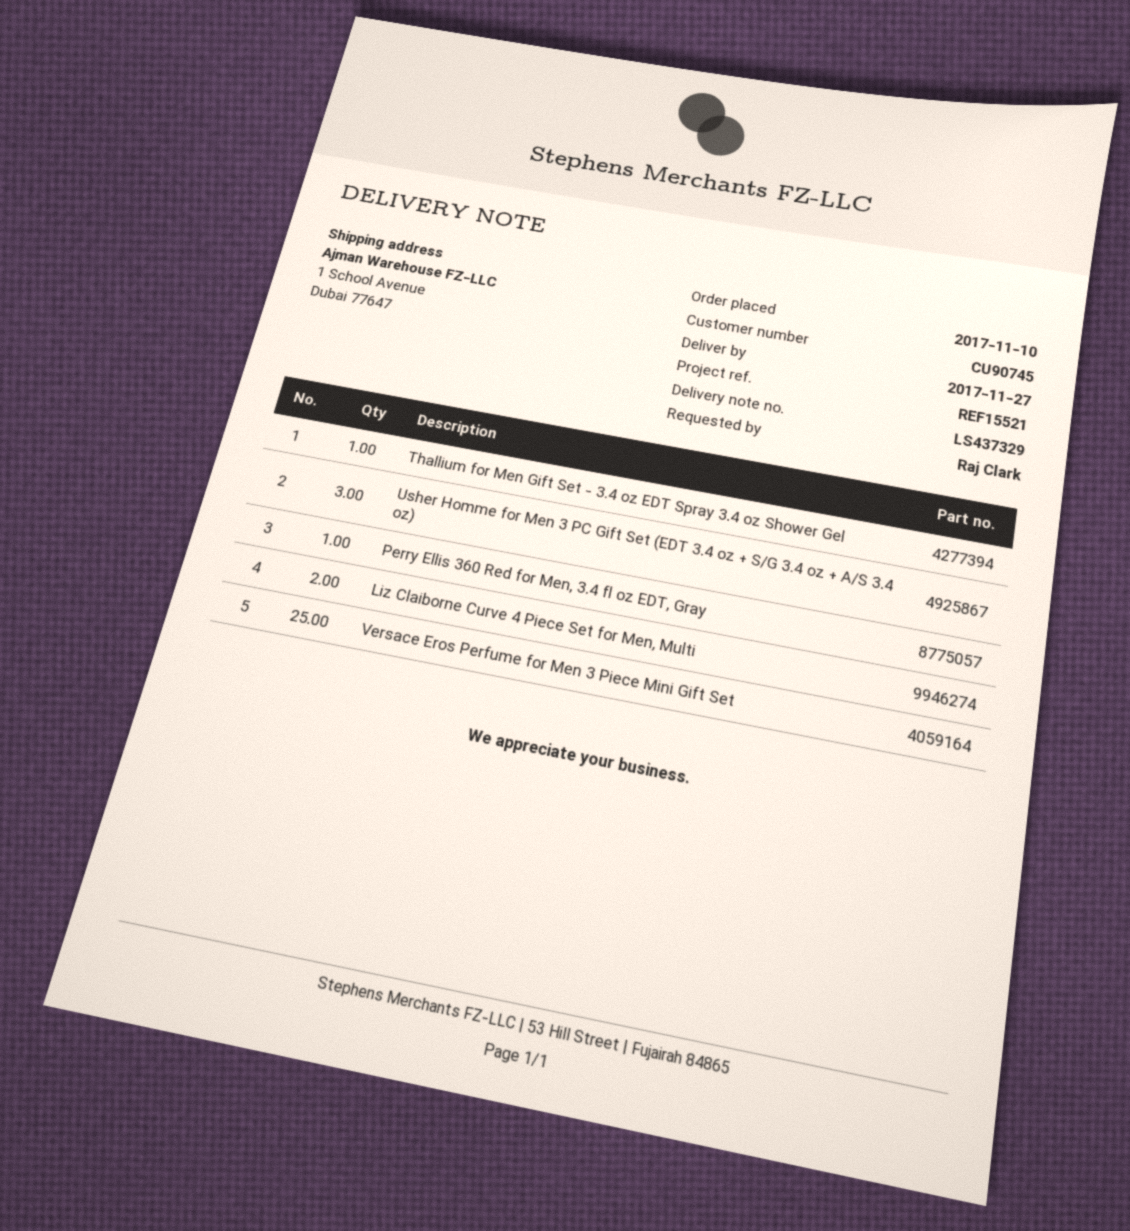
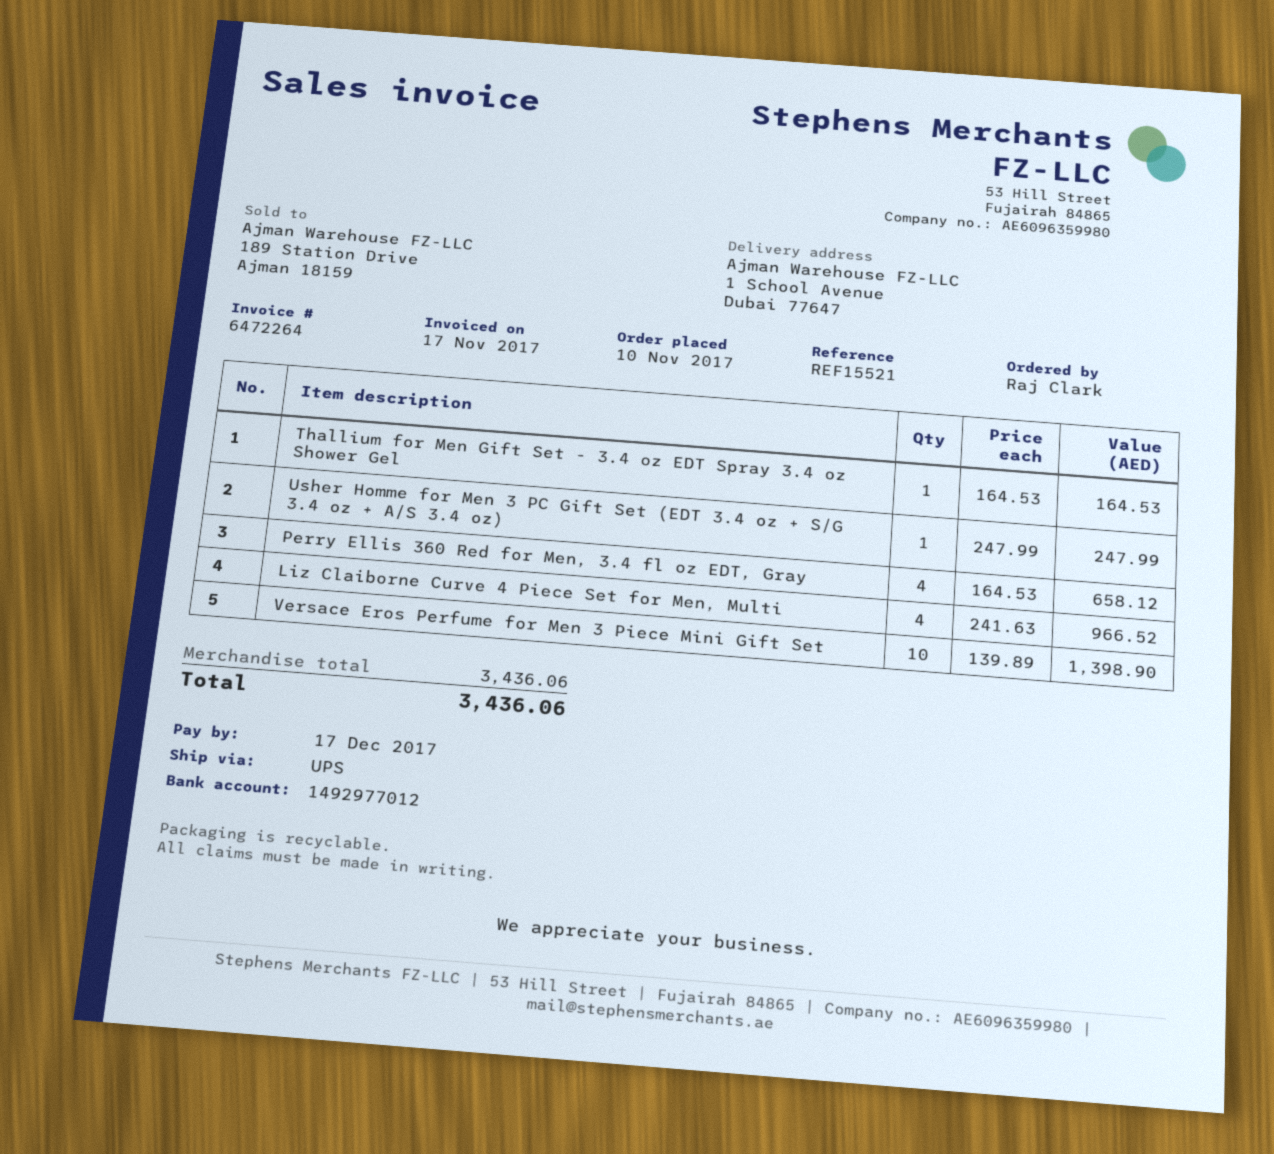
Usher Homme for Men 3 PC Gift Set (EDT 3.4 oz + S/G 3.4 oz + A/S 3.4 oz): 3 -> 1
Perry Ellis 360 Red for Men, 3.4 fl oz EDT, Gray: 1 -> 4
Liz Claiborne Curve 4 Piece Set for Men, Multi: 2 -> 4
Versace Eros Perfume for Men 3 Piece Mini Gift Set: 25 -> 10

